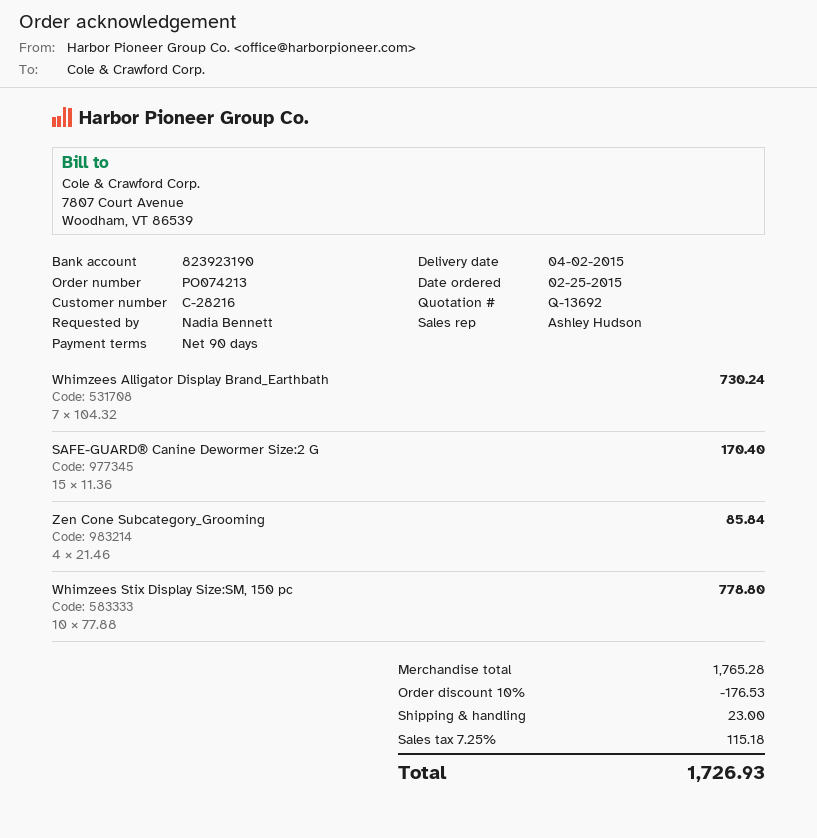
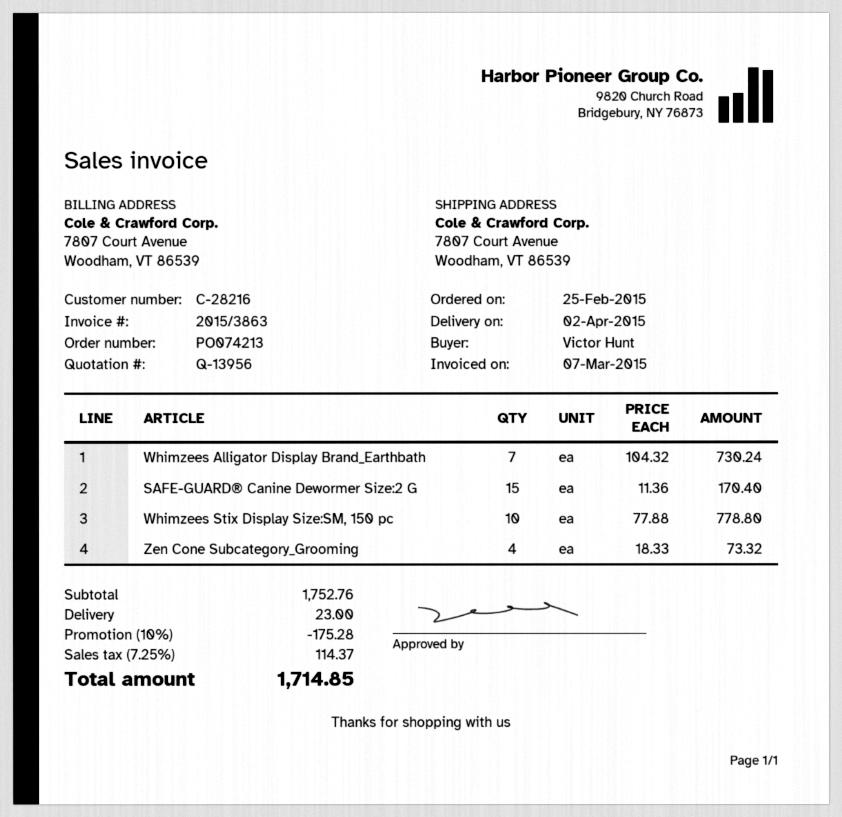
quote number: Q-13692 -> Q-13956
ordered by: Nadia Bennett -> Victor Hunt
Zen Cone Subcategory_Grooming: 4 x 21.46 = 85.84 -> 4 x 18.33 = 73.32
subtotal: 1765.28 -> 1752.76
discount: 10% = 176.53 -> 10% = 175.28
tax: 7.25% = 115.18 -> 7.25% = 114.37
total: 1726.93 -> 1714.85

